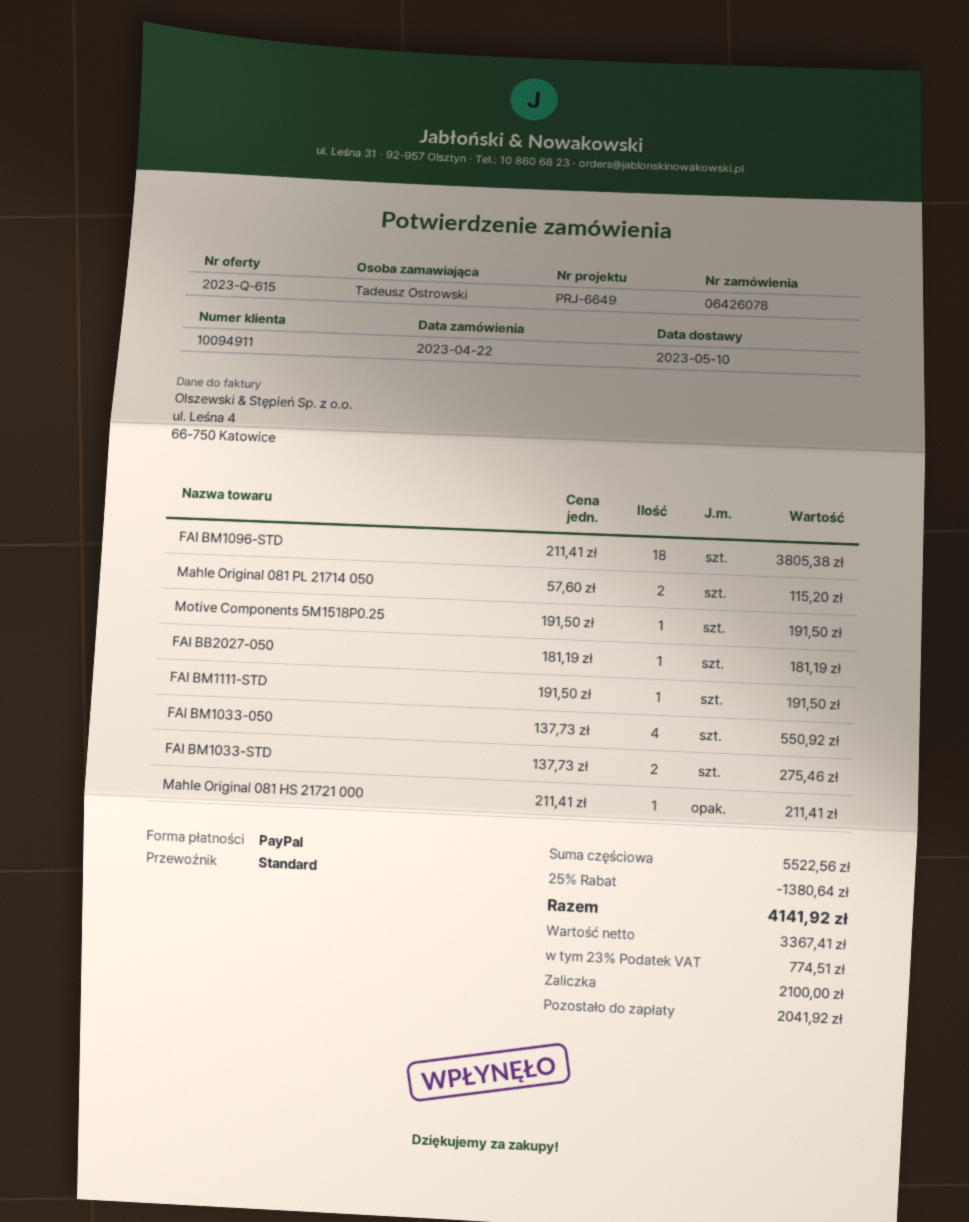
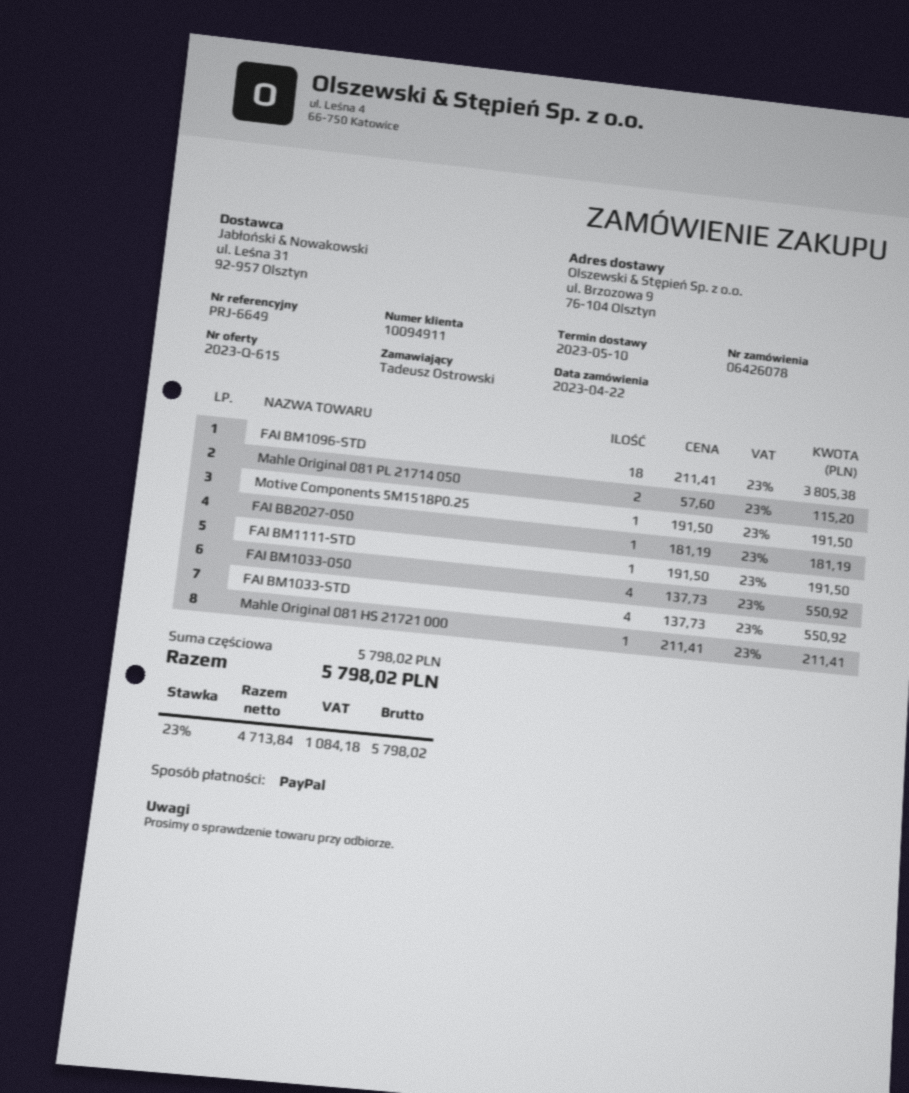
FAI BM1033-STD: 2 x 137.73 = 275.46 -> 4 x 137.73 = 550.92
subtotal: 5522.56 -> 5798.02
discount: 25% = 1380.64 -> none
net: 3367.41 -> 4713.84
tax: 23% = 774.51 -> 23% = 1084.18
total: 4141.92 -> 5798.02

